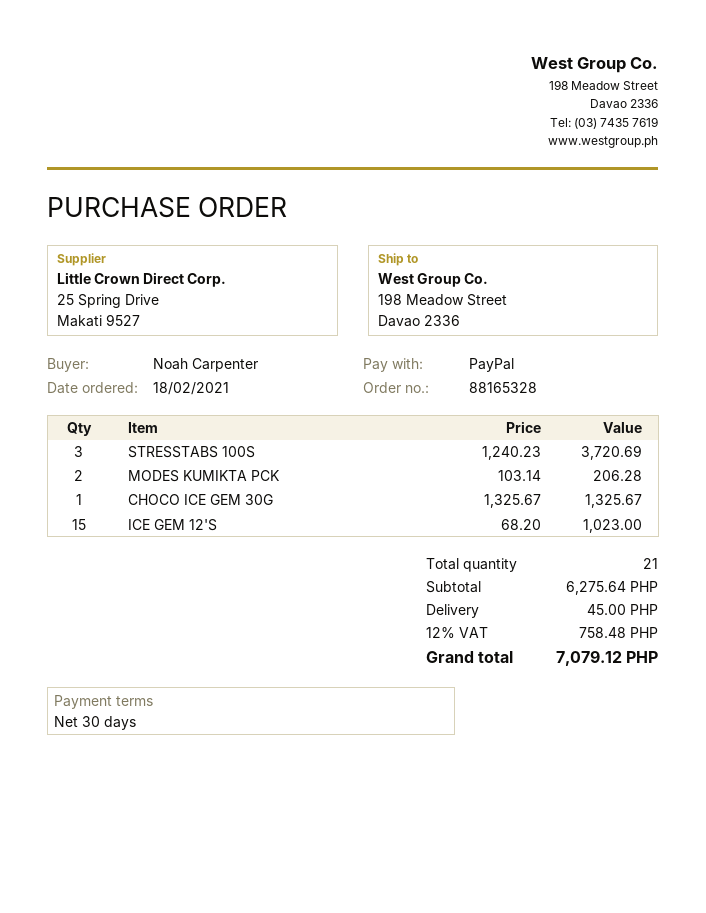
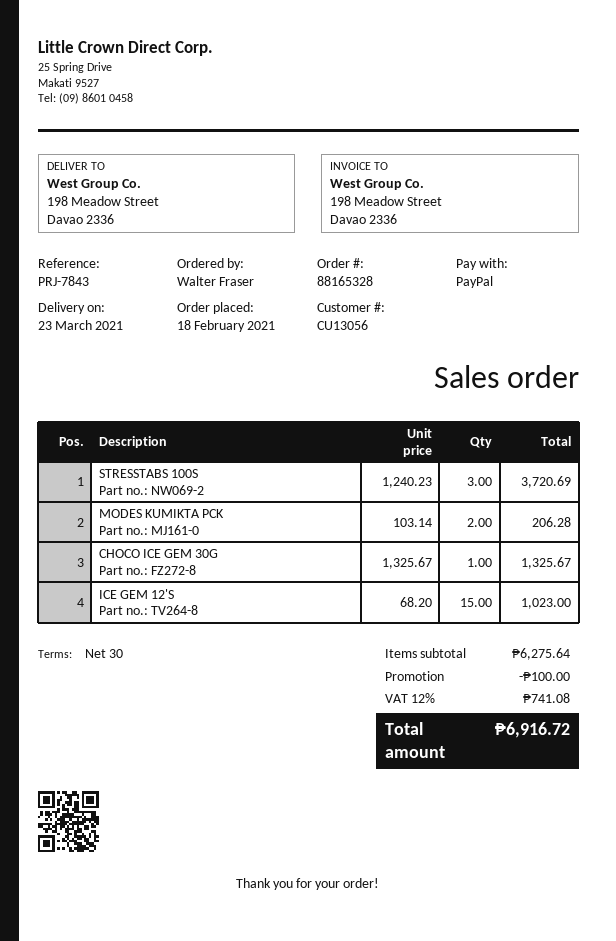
ordered by: Noah Carpenter -> Walter Fraser
discount: none -> 100.00
shipping: 45.00 -> none
tax: 12% = 758.48 -> 12% = 741.08
total: 7079.12 -> 6916.72

